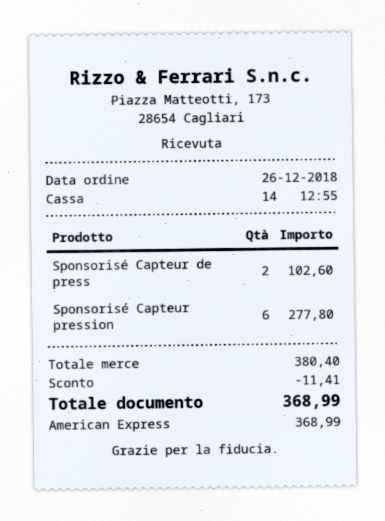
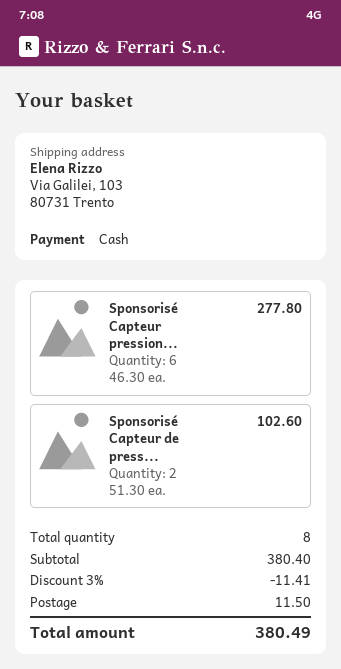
payment method: American Express -> cash
shipping: none -> 11.50
total: 368.99 -> 380.49

